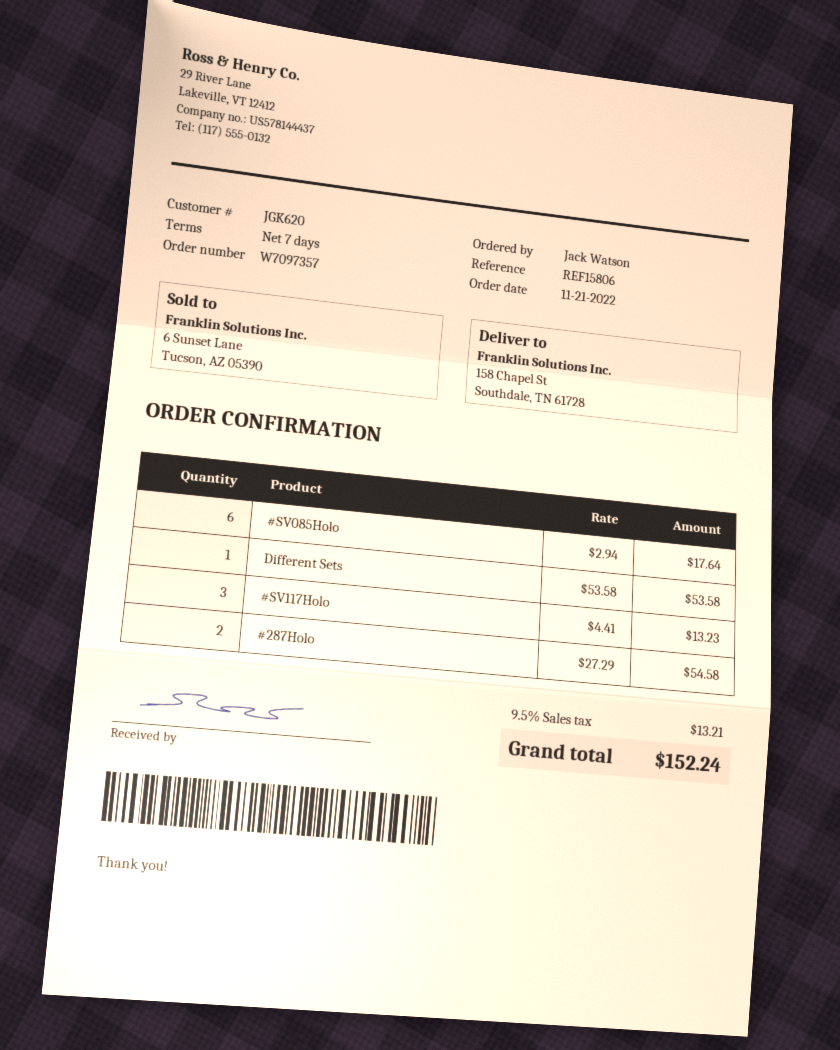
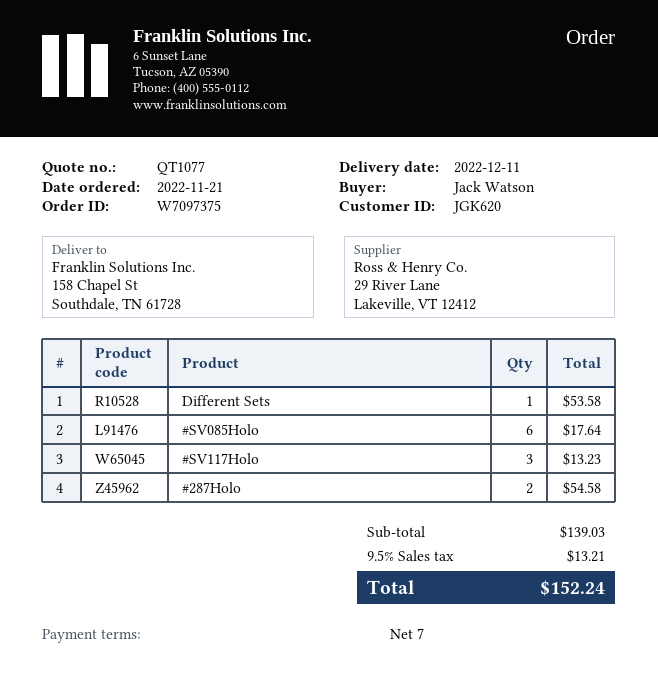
order number: W7097357 -> W7097375

